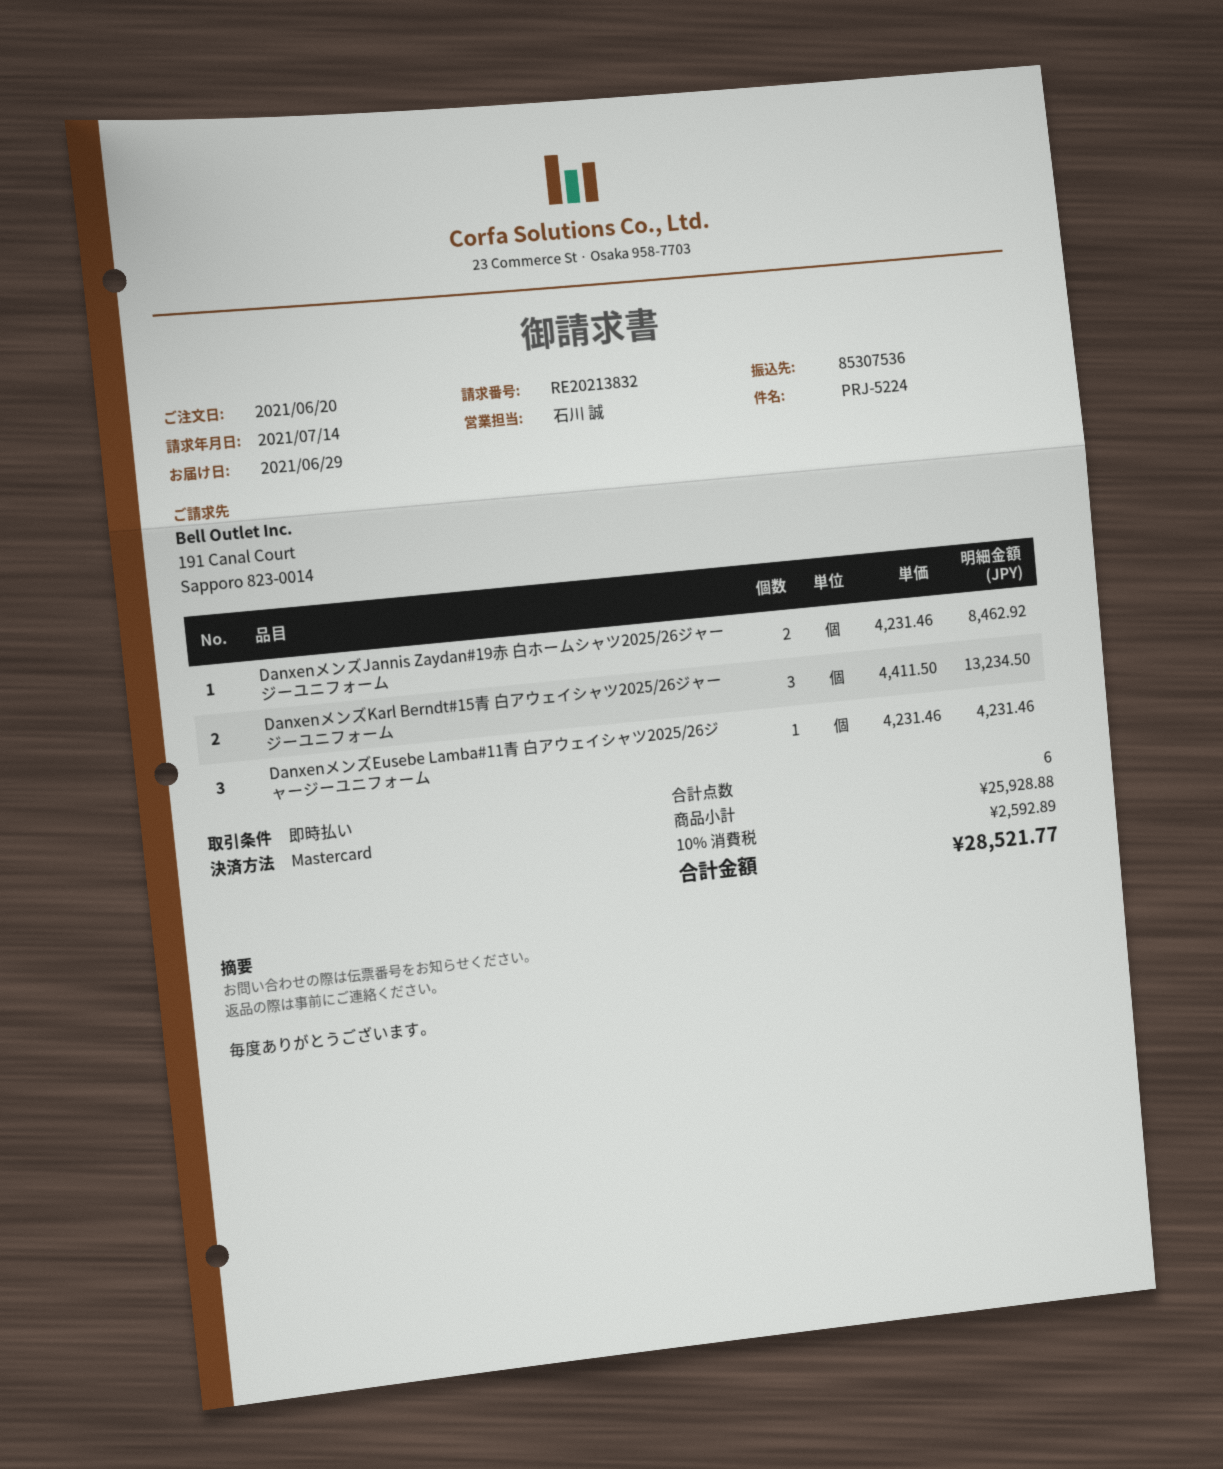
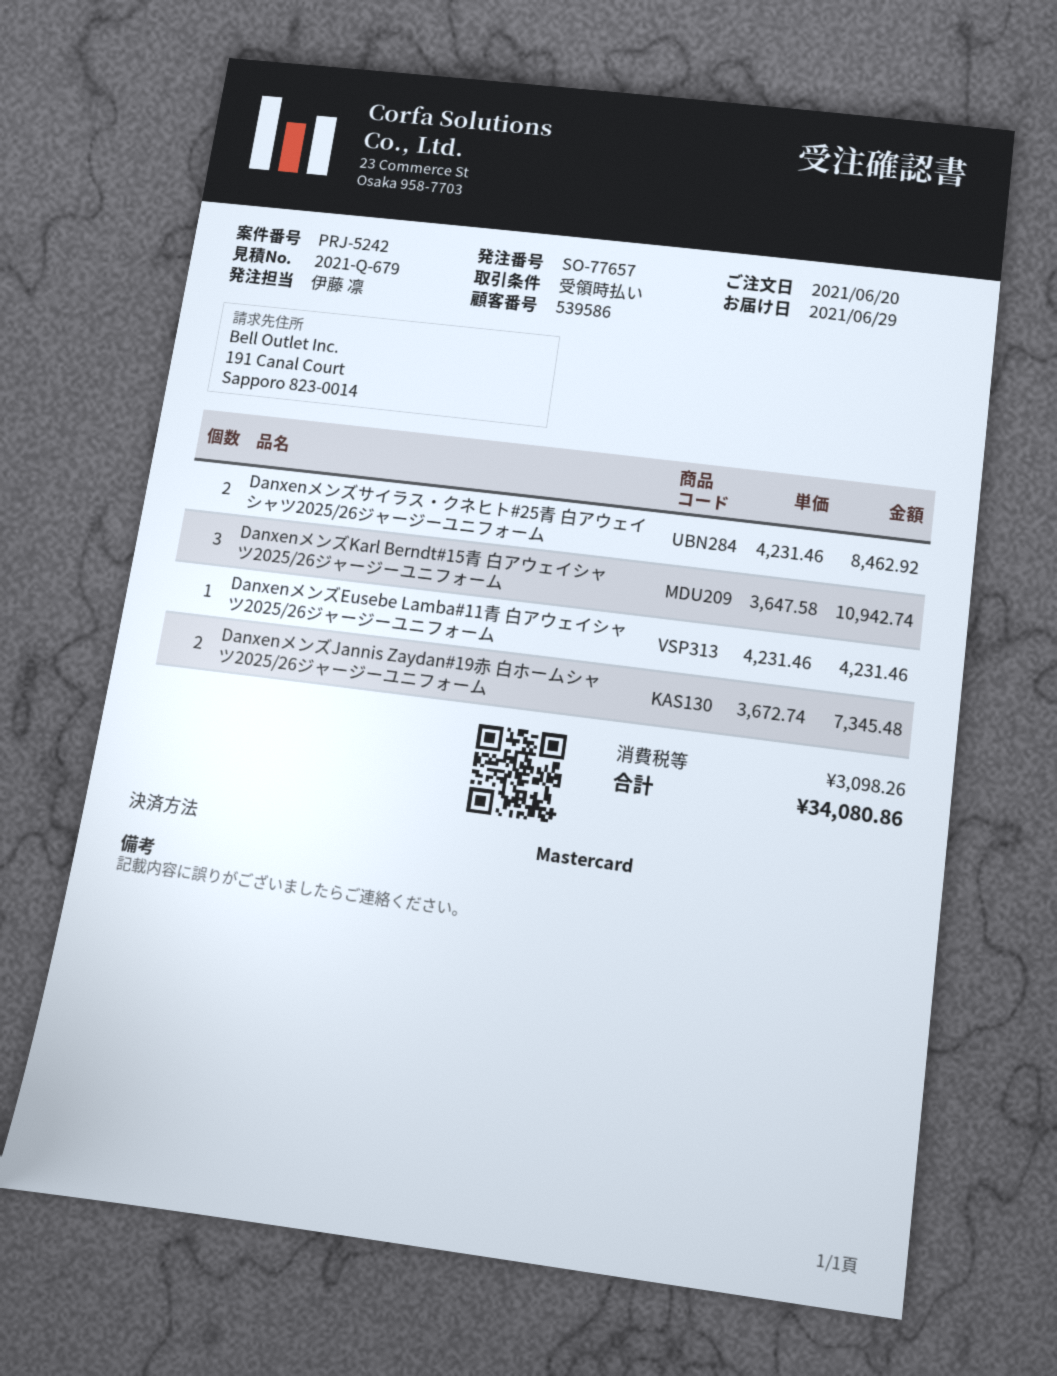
reference: PRJ-5224 -> PRJ-5242
DanxenメンズJannis Zaydan#19赤 白ホームシャツ2025/26ジャージーユニフォーム: 2 x 4231.46 = 8462.92 -> 2 x 3672.74 = 7345.48
DanxenメンズKarl Berndt#15青 白アウェイシャツ2025/26ジャージーユニフォーム: 3 x 4411.50 = 13234.50 -> 3 x 3647.58 = 10942.74
Danxenメンズサイラス・クネヒト#25青 白アウェイシャツ2025/26ジャージーユニフォーム: none -> 2 x 4231.46 = 8462.92
tax: 2592.89 -> 3098.26
total: 28521.77 -> 34080.86

